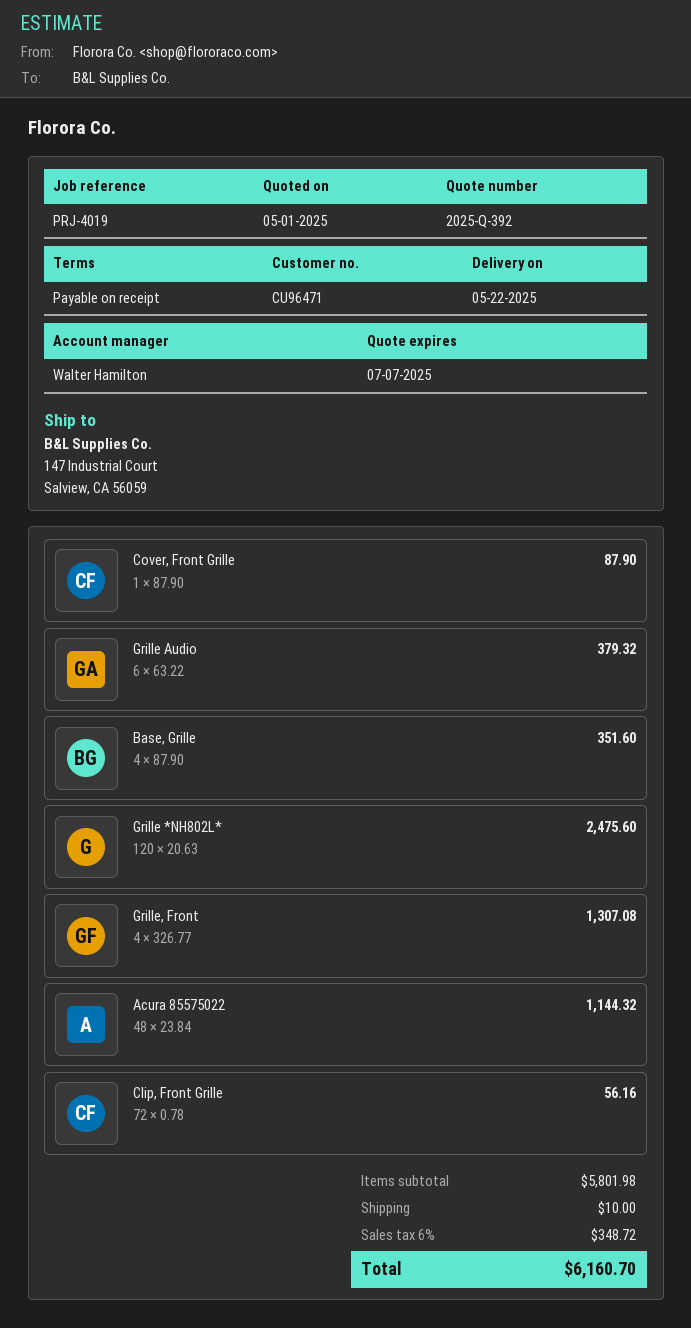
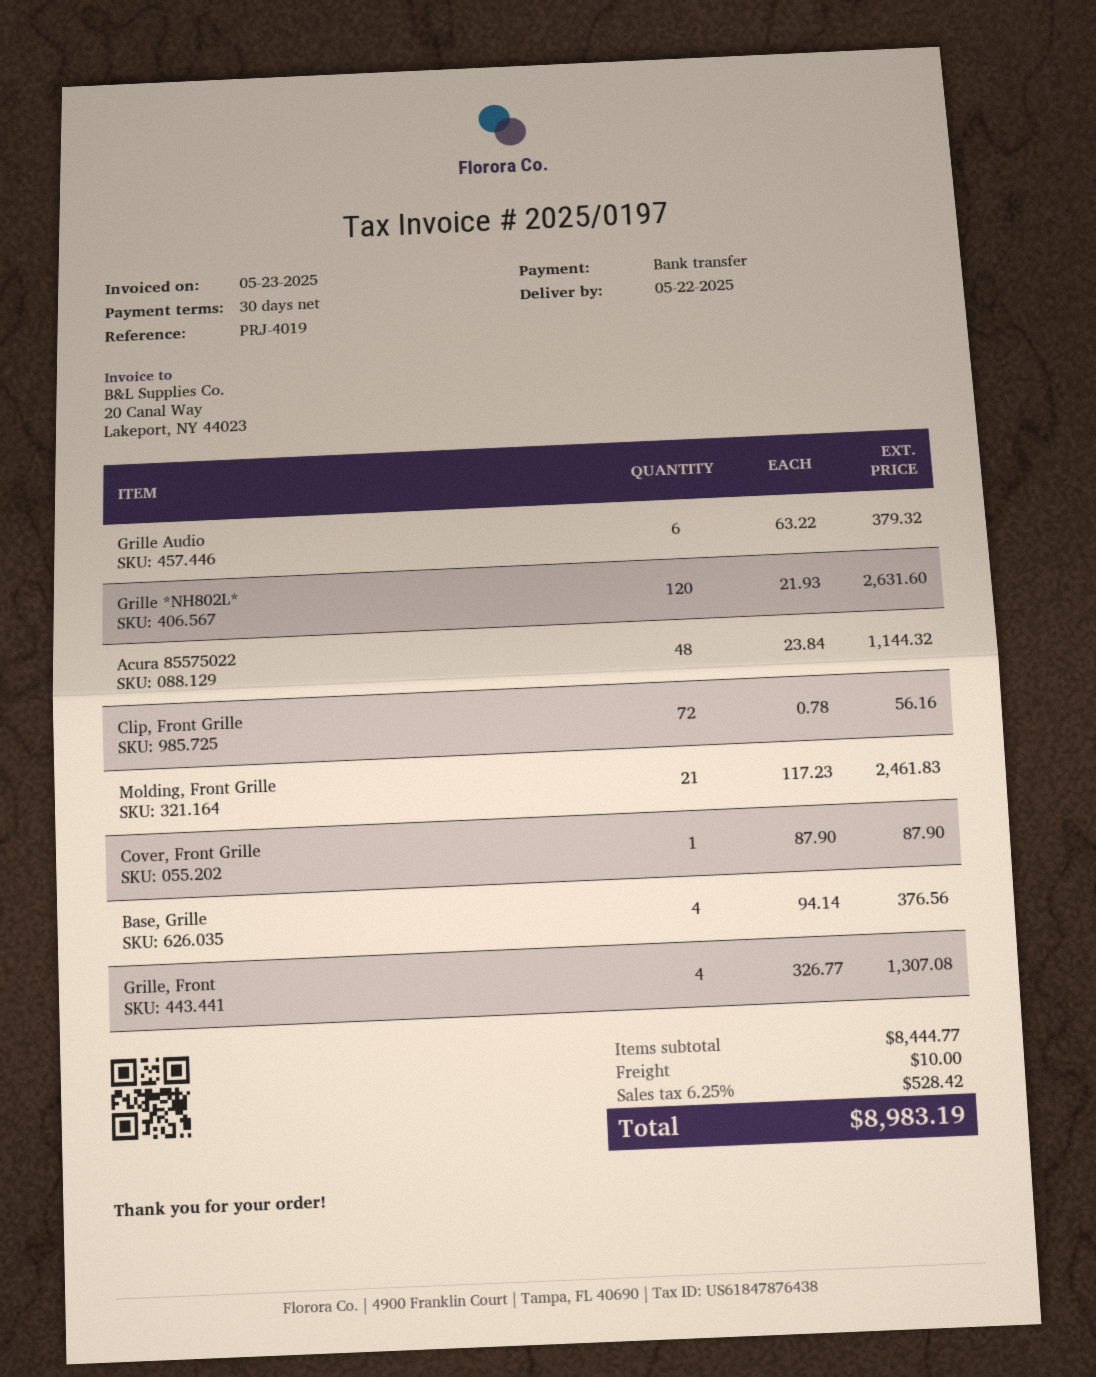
payment terms: on receipt -> 30 days
Base, Grille: 4 x 87.90 = 351.60 -> 4 x 94.14 = 376.56
Grille *NH802L*: 120 x 20.63 = 2475.60 -> 120 x 21.93 = 2631.60
Molding, Front Grille: none -> 21 x 117.23 = 2461.83
subtotal: 5801.98 -> 8444.77
tax: 6% = 348.72 -> 6.25% = 528.42
total: 6160.70 -> 8983.19

